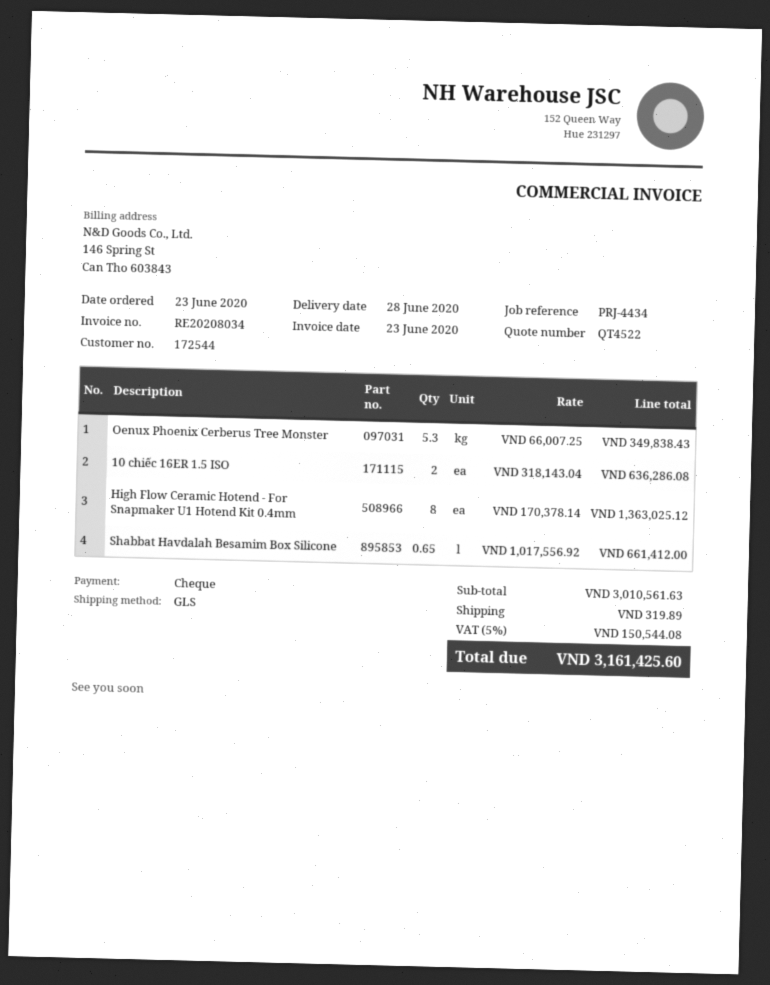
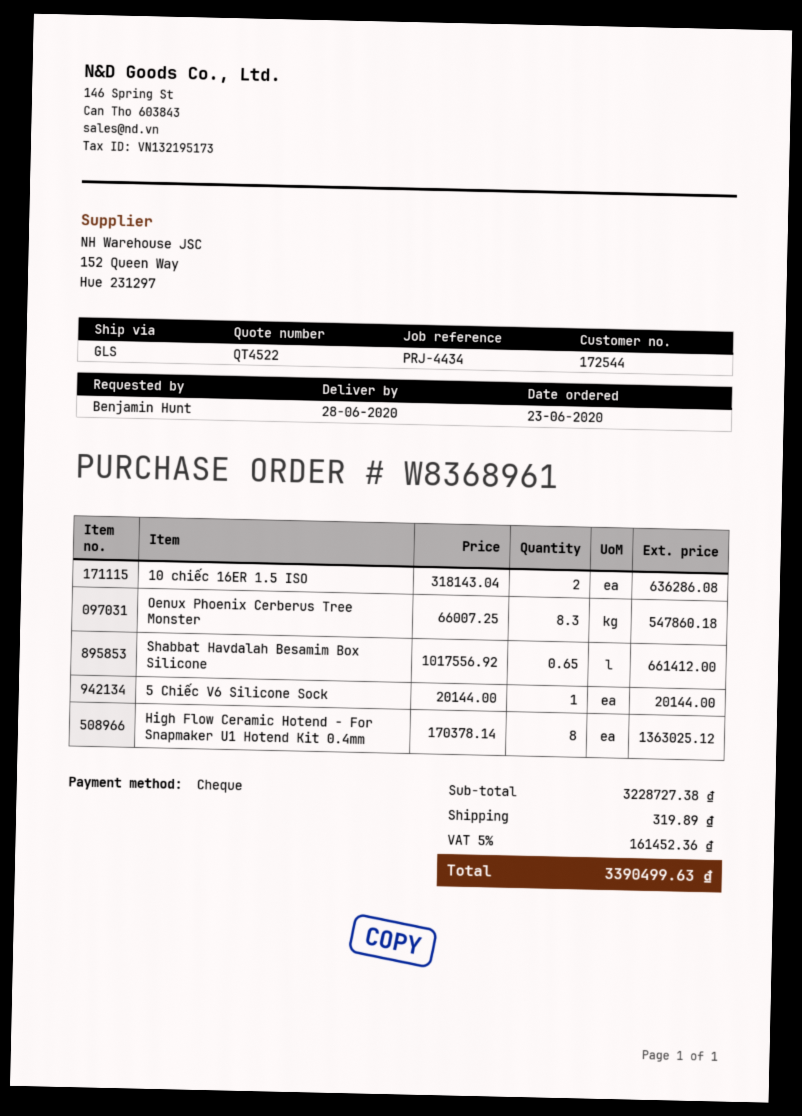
Oenux Phoenix Cerberus Tree Monster: 5.3 x 66007.25 = 349838.43 -> 8.3 x 66007.25 = 547860.18
5 Chiếc V6 Silicone Sock: none -> 1 x 20144.00 = 20144.00
subtotal: 3010561.63 -> 3228727.38
tax: 5% = 150544.08 -> 5% = 161452.36
total: 3161425.60 -> 3390499.63

